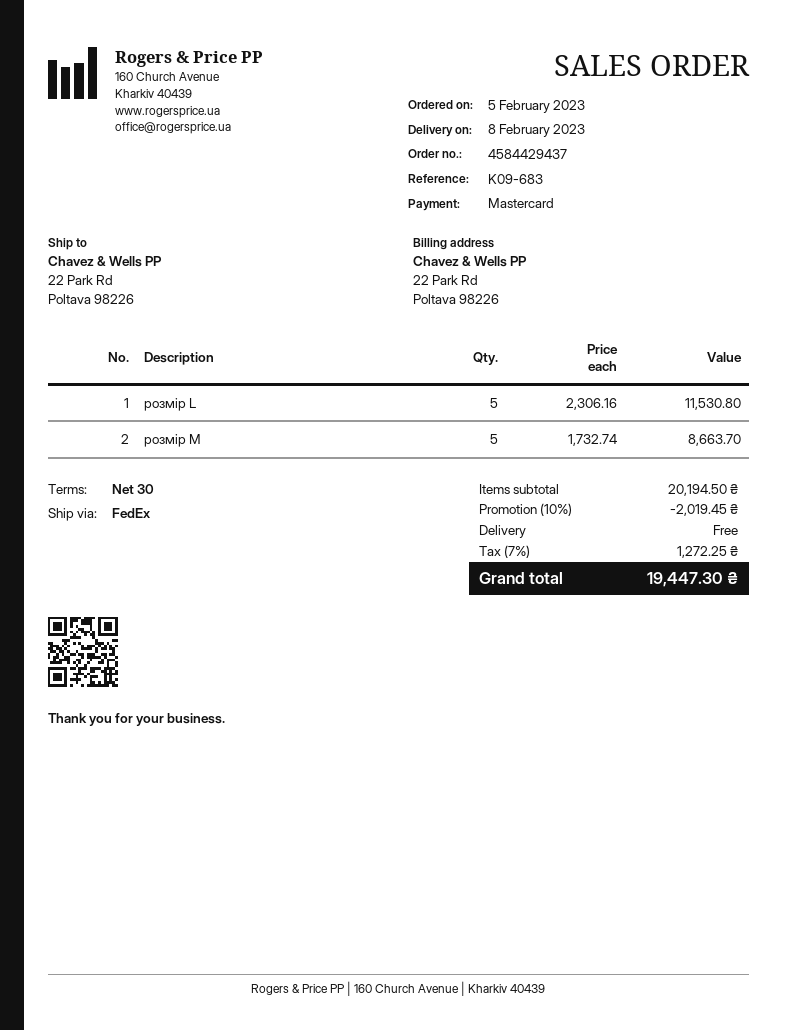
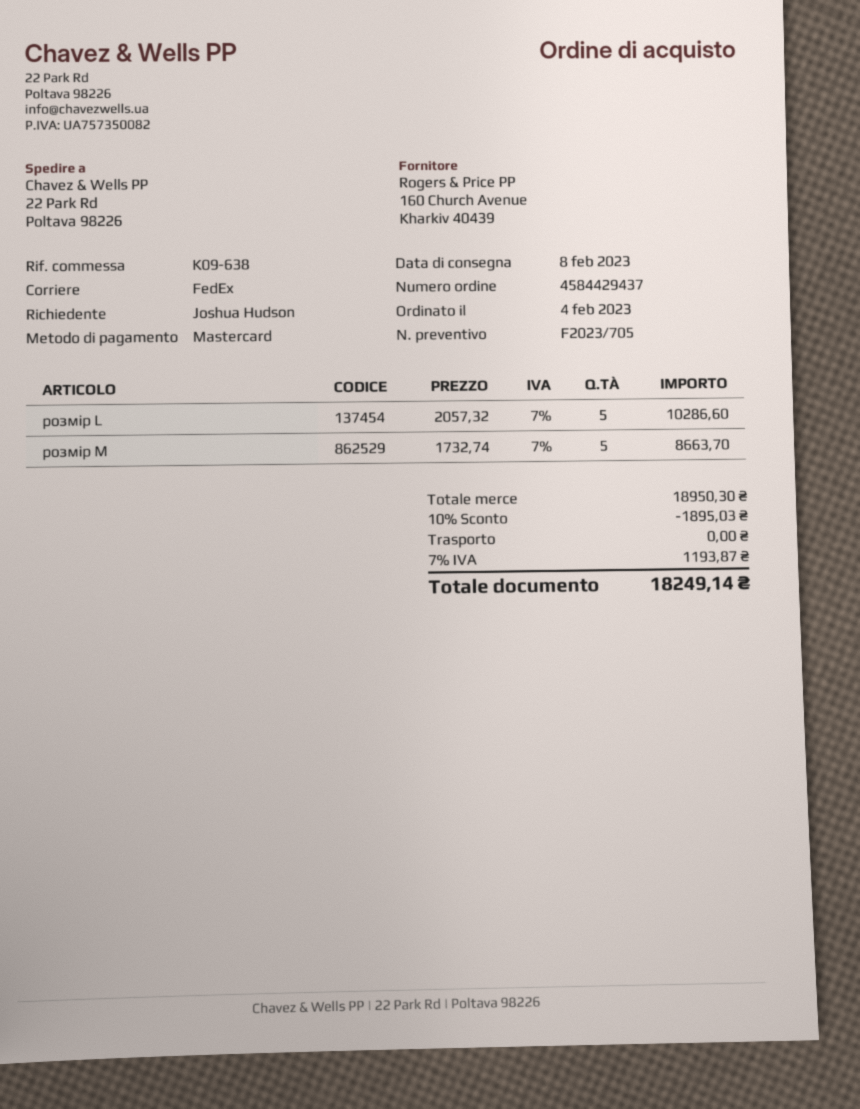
order date: 2023-02-05 -> 2023-02-04
reference: K09-683 -> K09-638
розмір L: 5 x 2306.16 = 11530.80 -> 5 x 2057.32 = 10286.60
subtotal: 20194.50 -> 18950.30
discount: 10% = 2019.45 -> 10% = 1895.03
tax: 7% = 1272.25 -> 7% = 1193.87
total: 19447.30 -> 18249.14

